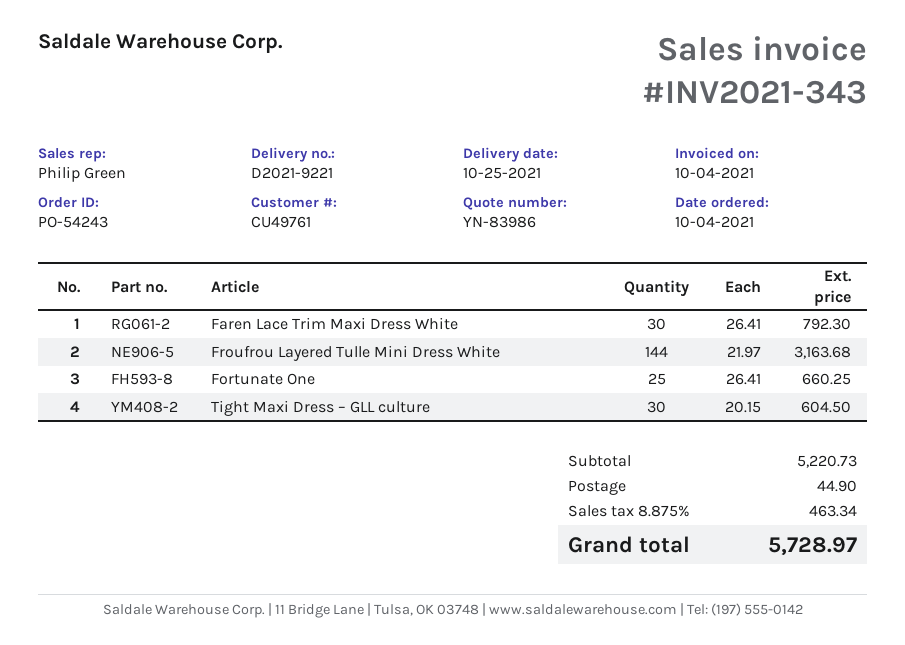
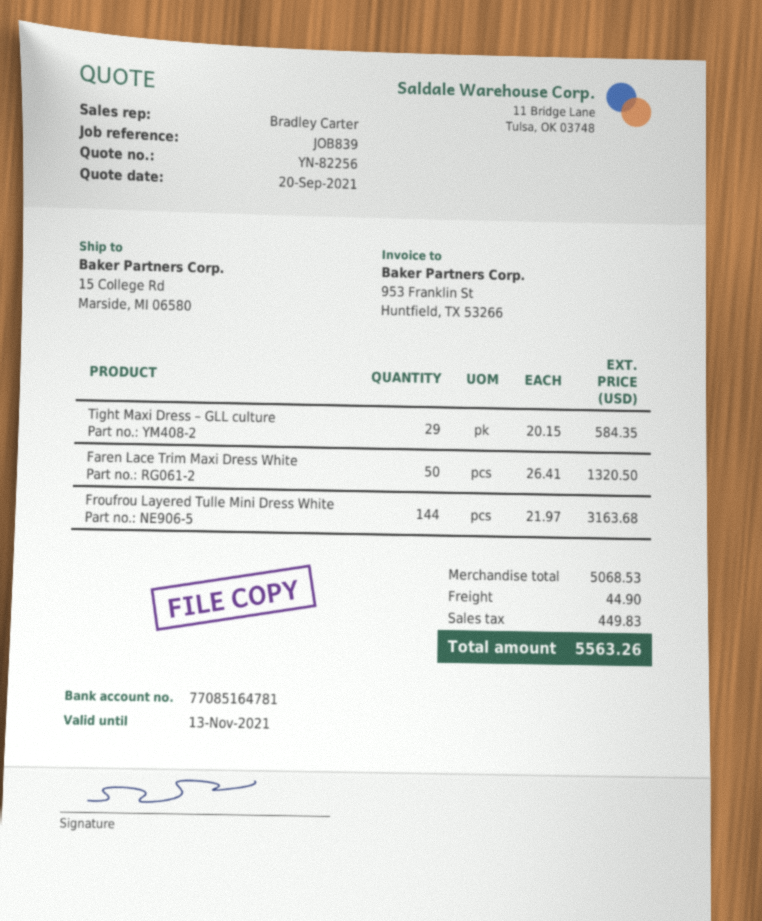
quote number: YN-83986 -> YN-82256
sales rep: Philip Green -> Bradley Carter
Faren Lace Trim Maxi Dress White: 30 x 26.41 = 792.30 -> 50 x 26.41 = 1320.50
Fortunate One: 25 x 26.41 = 660.25 -> none
Tight Maxi Dress – GLL culture: 30 x 20.15 = 604.50 -> 29 x 20.15 = 584.35
subtotal: 5220.73 -> 5068.53
tax: 463.34 -> 449.83
total: 5728.97 -> 5563.26

